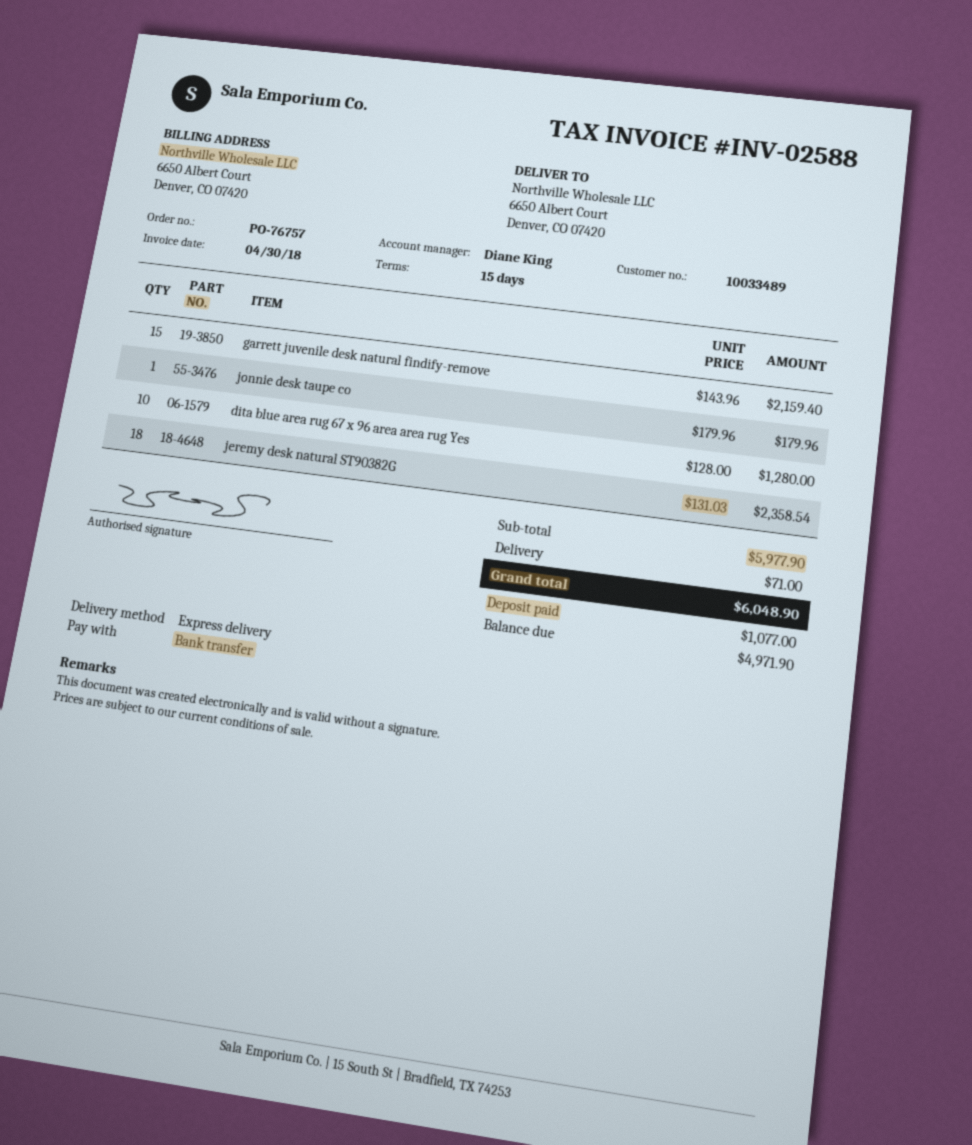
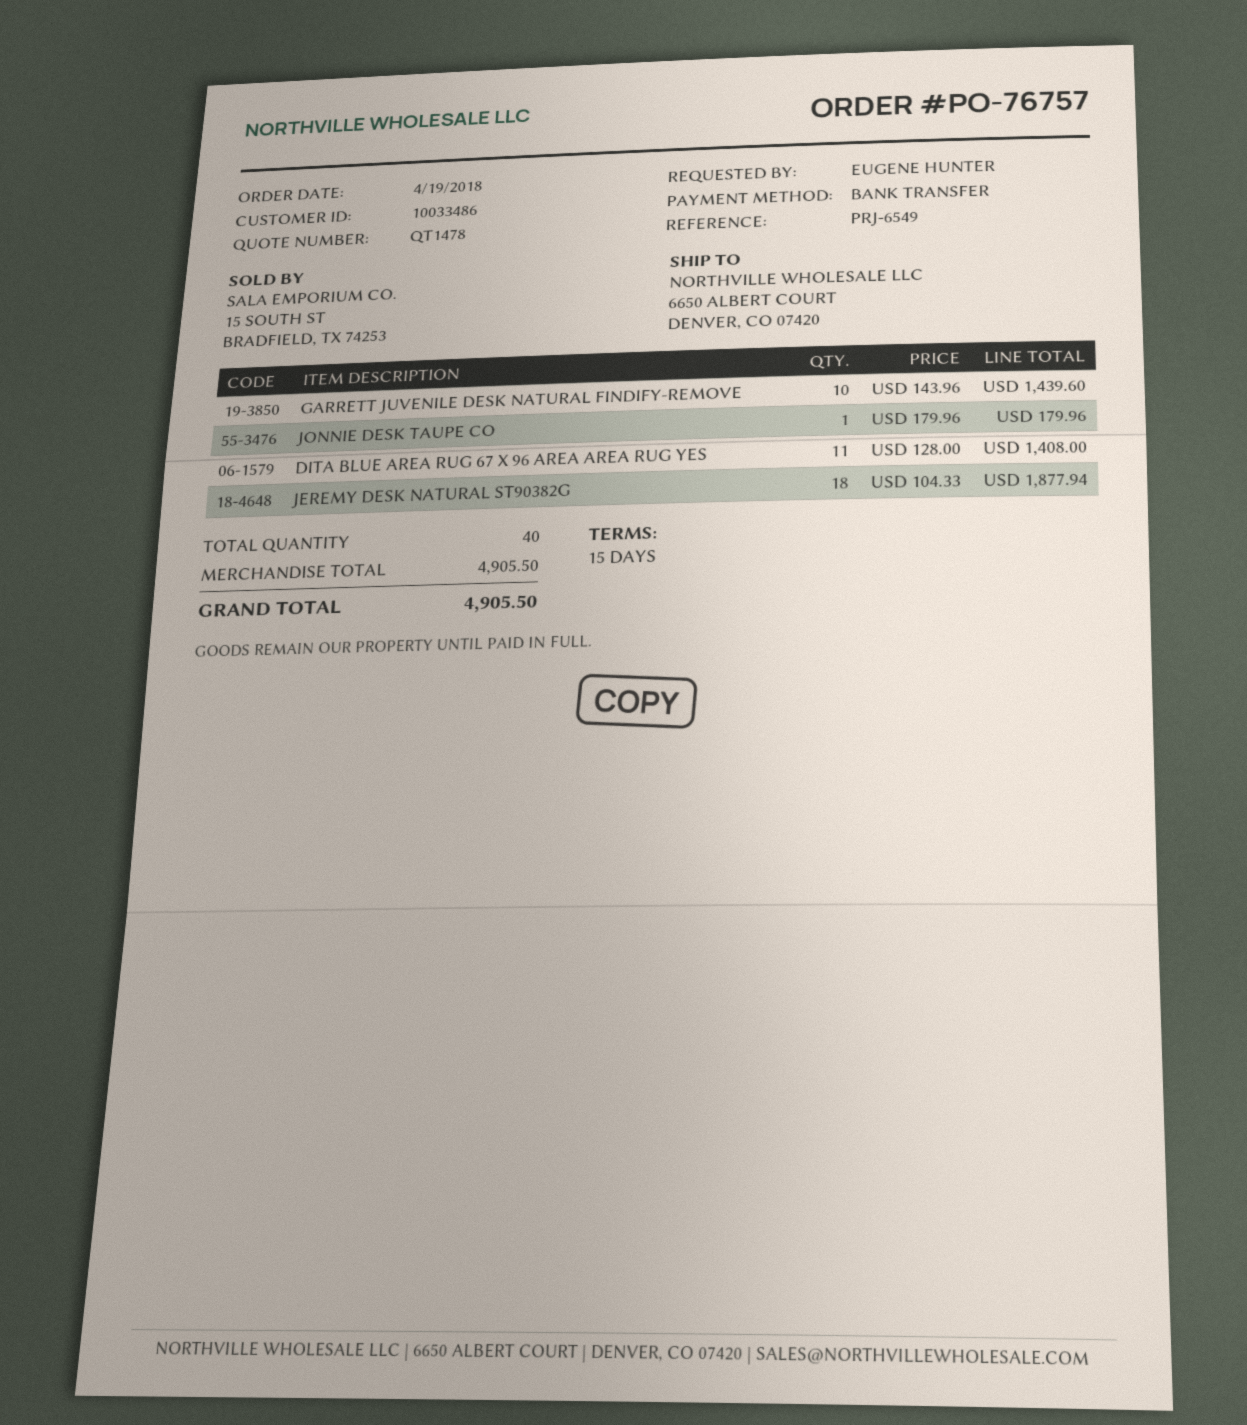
customer number: 10033489 -> 10033486
garrett juvenile desk natural findify-remove: 15 x 143.96 = 2159.40 -> 10 x 143.96 = 1439.60
dita blue area rug 67 x 96 area area rug Yes: 10 x 128.00 = 1280.00 -> 11 x 128.00 = 1408.00
jeremy desk natural ST90382G: 18 x 131.03 = 2358.54 -> 18 x 104.33 = 1877.94
subtotal: 5977.90 -> 4905.50
shipping: 71.00 -> none
total: 6048.90 -> 4905.50

